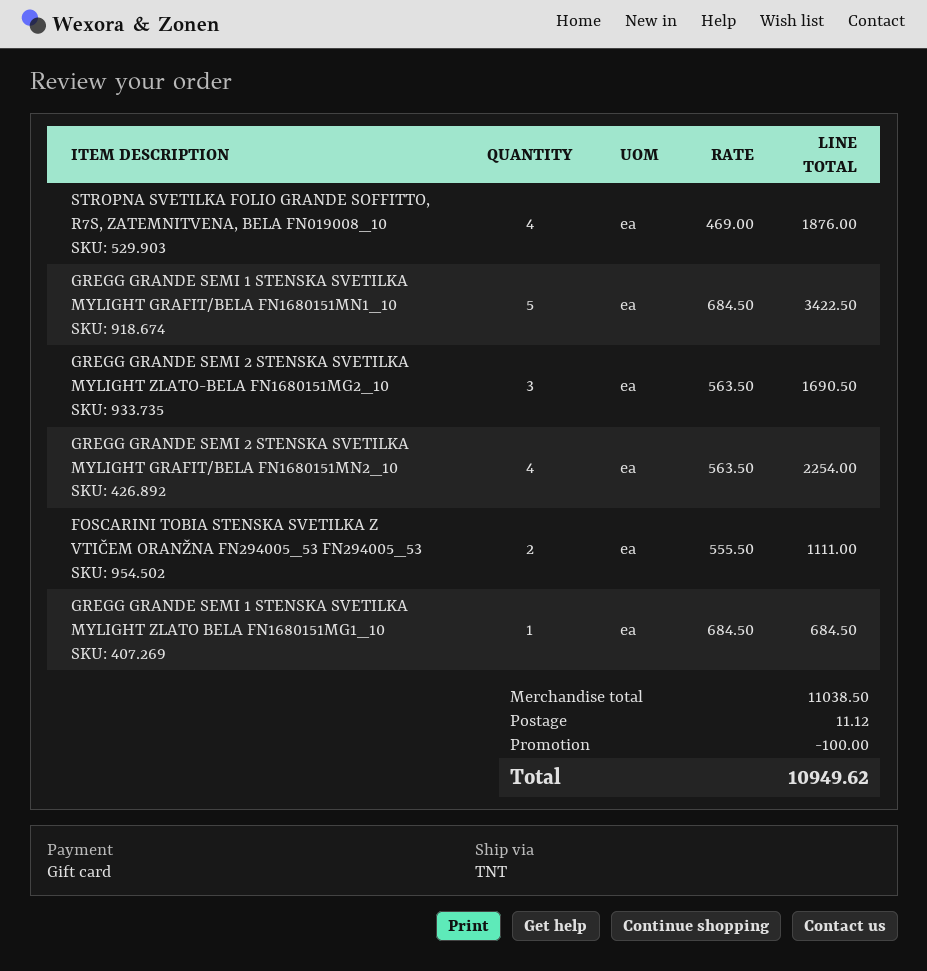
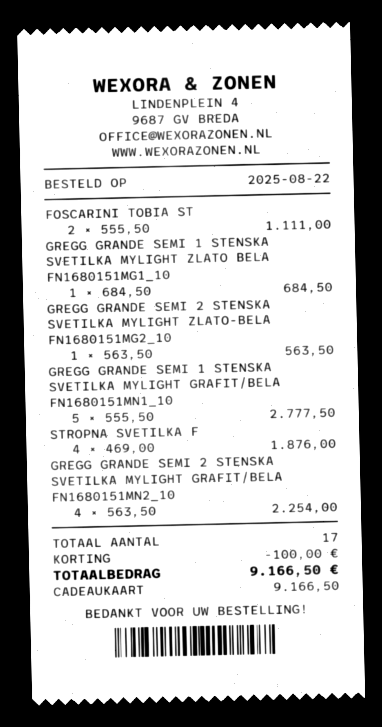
GREGG GRANDE SEMI 1 STENSKA SVETILKA MYLIGHT GRAFIT/BELA FN1680151MN1_10: 5 x 684.50 = 3422.50 -> 5 x 555.50 = 2777.50
GREGG GRANDE SEMI 2 STENSKA SVETILKA MYLIGHT ZLATO-BELA FN1680151MG2_10: 3 x 563.50 = 1690.50 -> 1 x 563.50 = 563.50
shipping: 11.12 -> none
total: 10949.62 -> 9166.50

